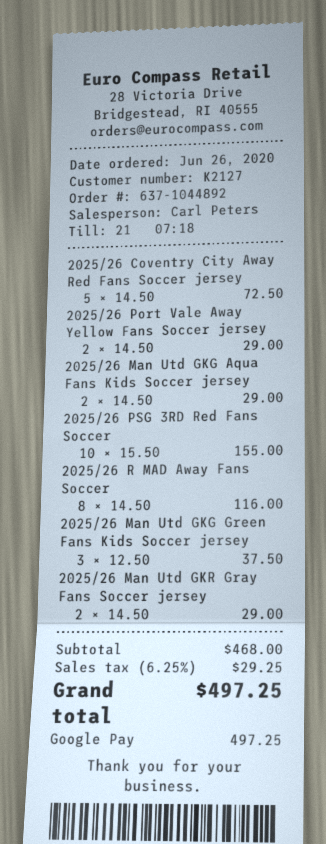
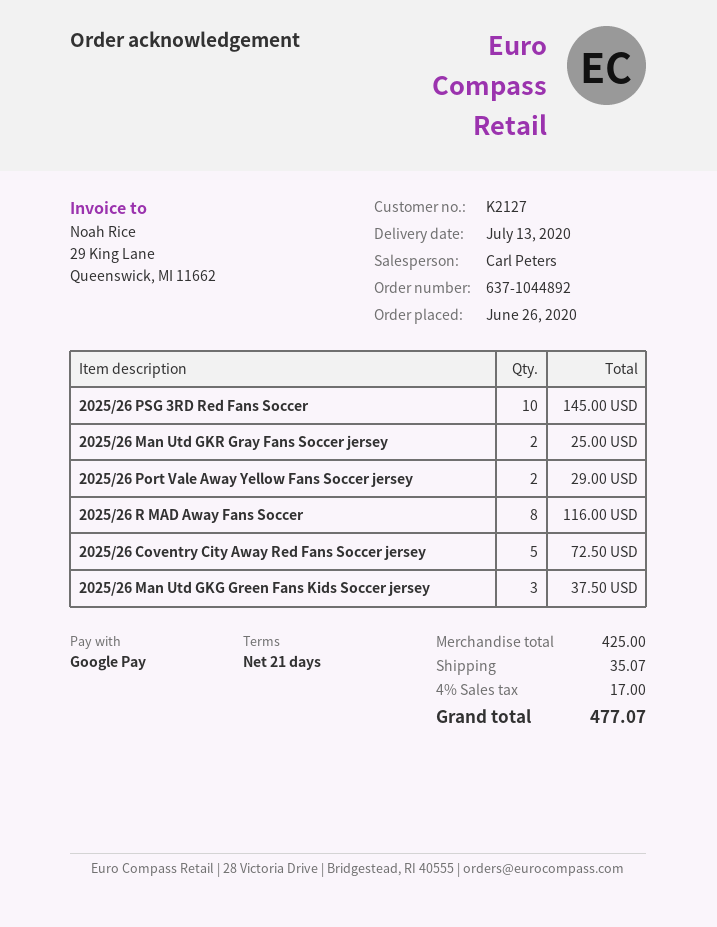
2025/26 Man Utd GKG Aqua Fans Kids Soccer jersey: 2 for 29.00 -> none
2025/26 PSG 3RD Red Fans Soccer: 10 for 155.00 -> 10 for 145.00
2025/26 Man Utd GKR Gray Fans Soccer jersey: 2 for 29.00 -> 2 for 25.00
subtotal: 468.00 -> 425.00
shipping: none -> 35.07
tax: 6.25% = 29.25 -> 4% = 17.00
total: 497.25 -> 477.07

